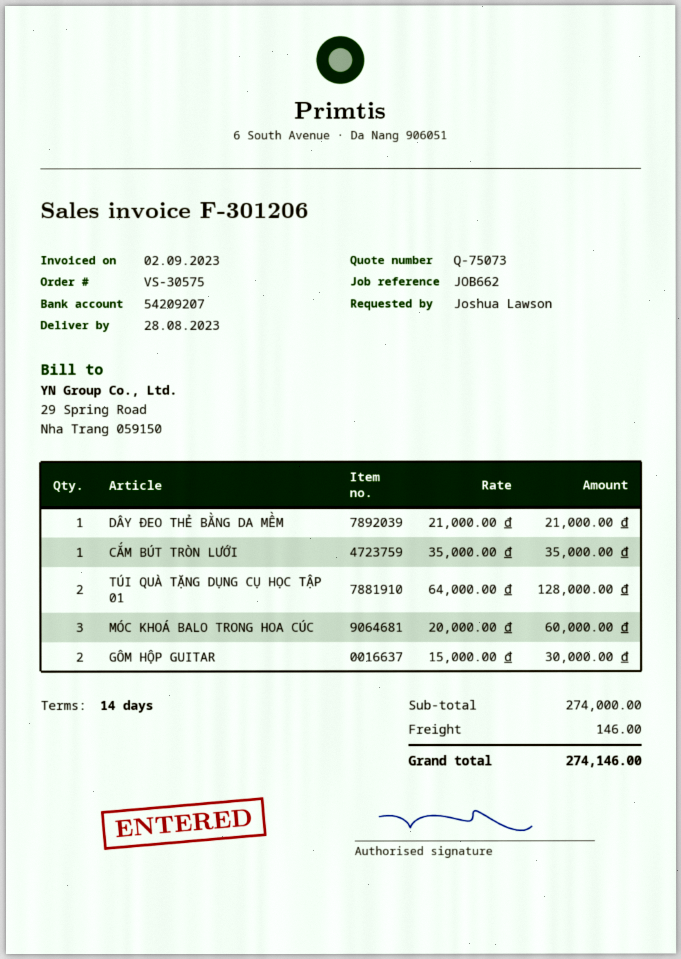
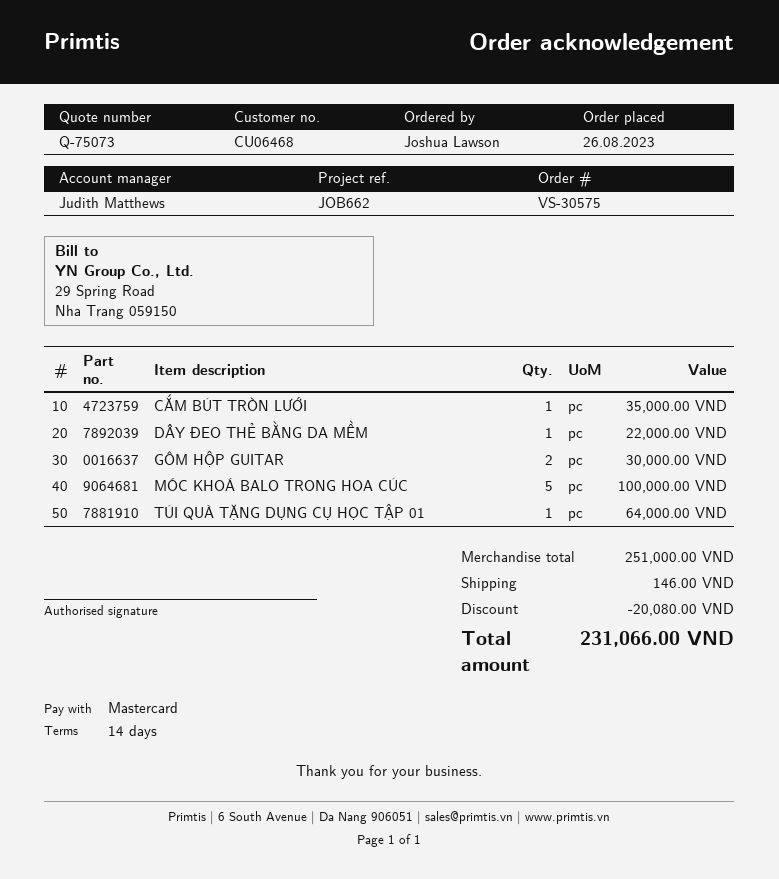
DÂY ĐEO THẺ BẰNG DA MỀM: 1 for 21000.00 -> 1 for 22000.00
TÚI QUÀ TẶNG DỤNG CỤ HỌC TẬP 01: 2 for 128000.00 -> 1 for 64000.00
MÓC KHOÁ BALO TRONG HOA CÚC: 3 for 60000.00 -> 5 for 100000.00
subtotal: 274000.00 -> 251000.00
discount: none -> 20080.00
total: 274146.00 -> 231066.00

